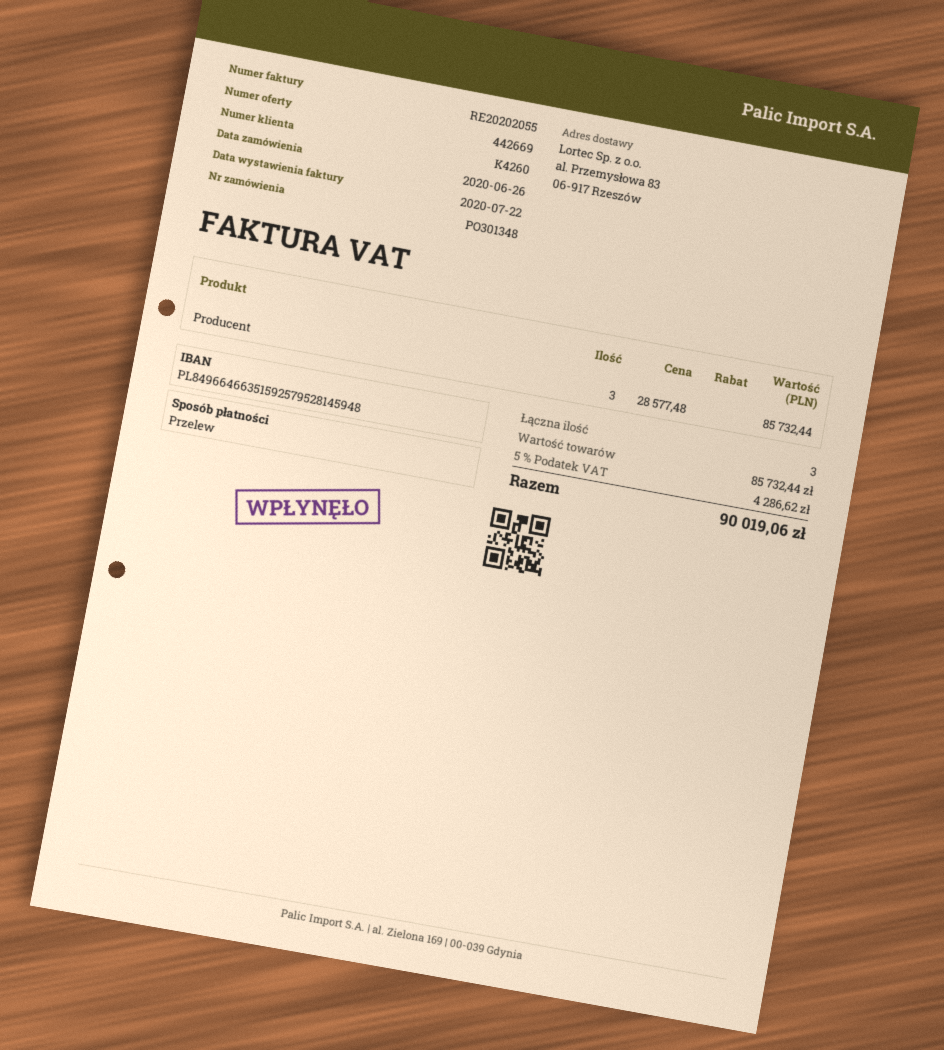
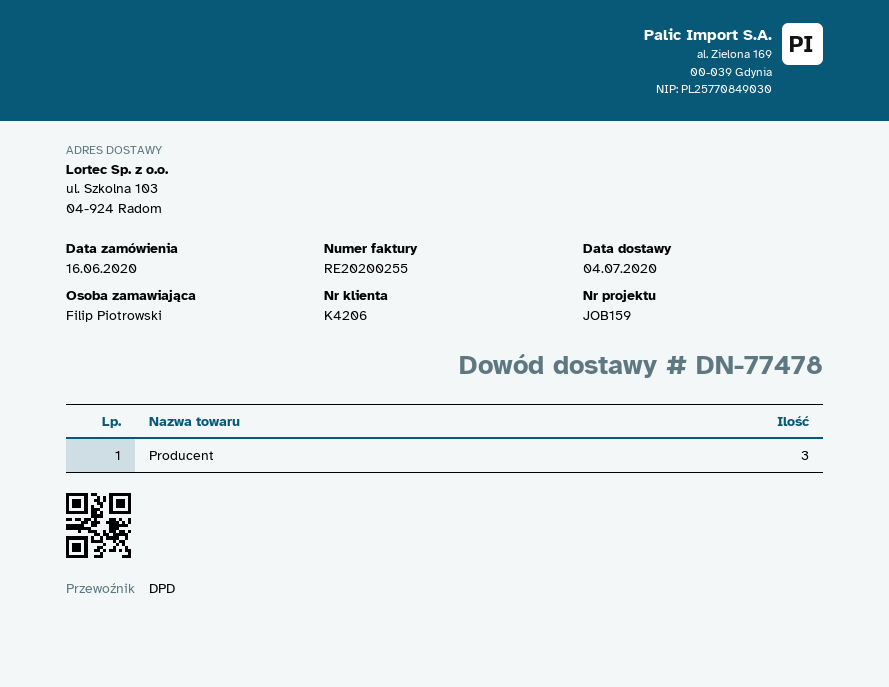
order date: 2020-06-26 -> 2020-06-16
invoice number: RE20202055 -> RE20200255
customer number: K4260 -> K4206
ship to: al. Przemysłowa 83, 06-917 Rzeszów -> ul. Szkolna 103, 04-924 Radom

